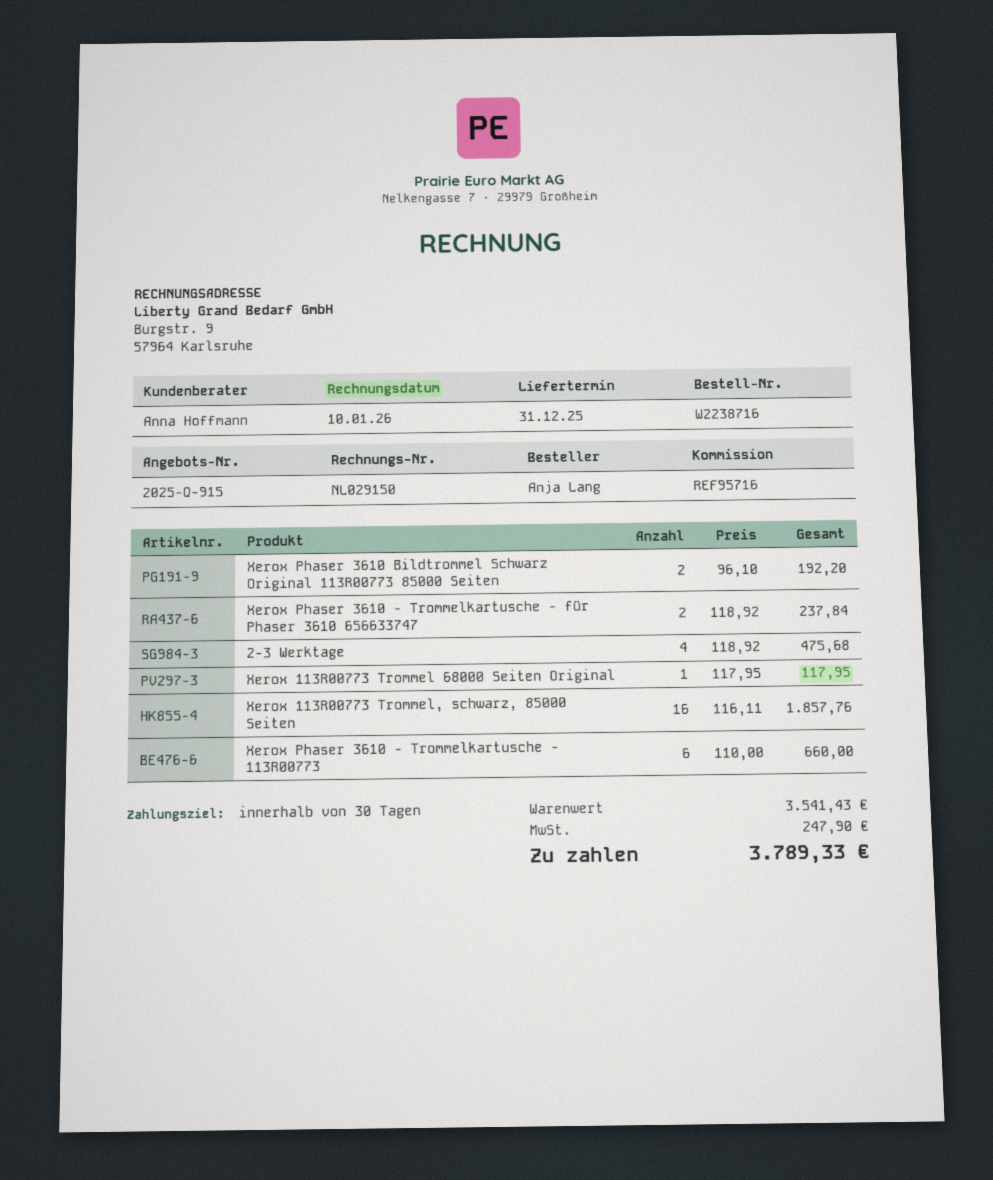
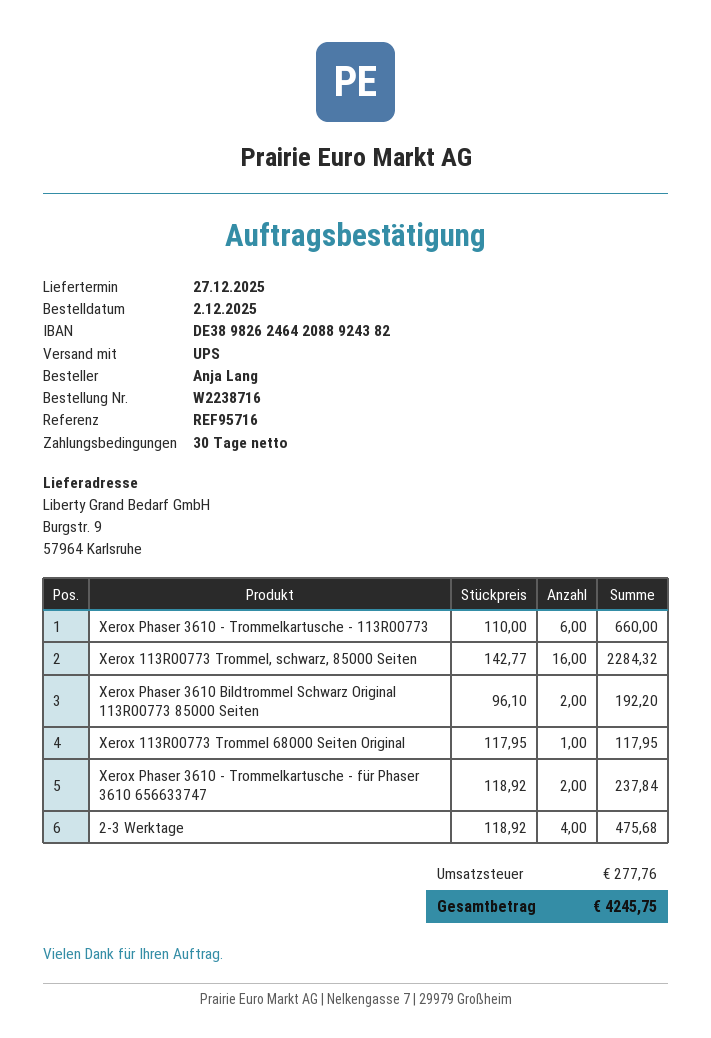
delivery date: 2025-12-31 -> 2025-12-27
Xerox 113R00773 Trommel, schwarz, 85000 Seiten: 16 x 116.11 = 1857.76 -> 16 x 142.77 = 2284.32
tax: 247.90 -> 277.76
total: 3789.33 -> 4245.75

